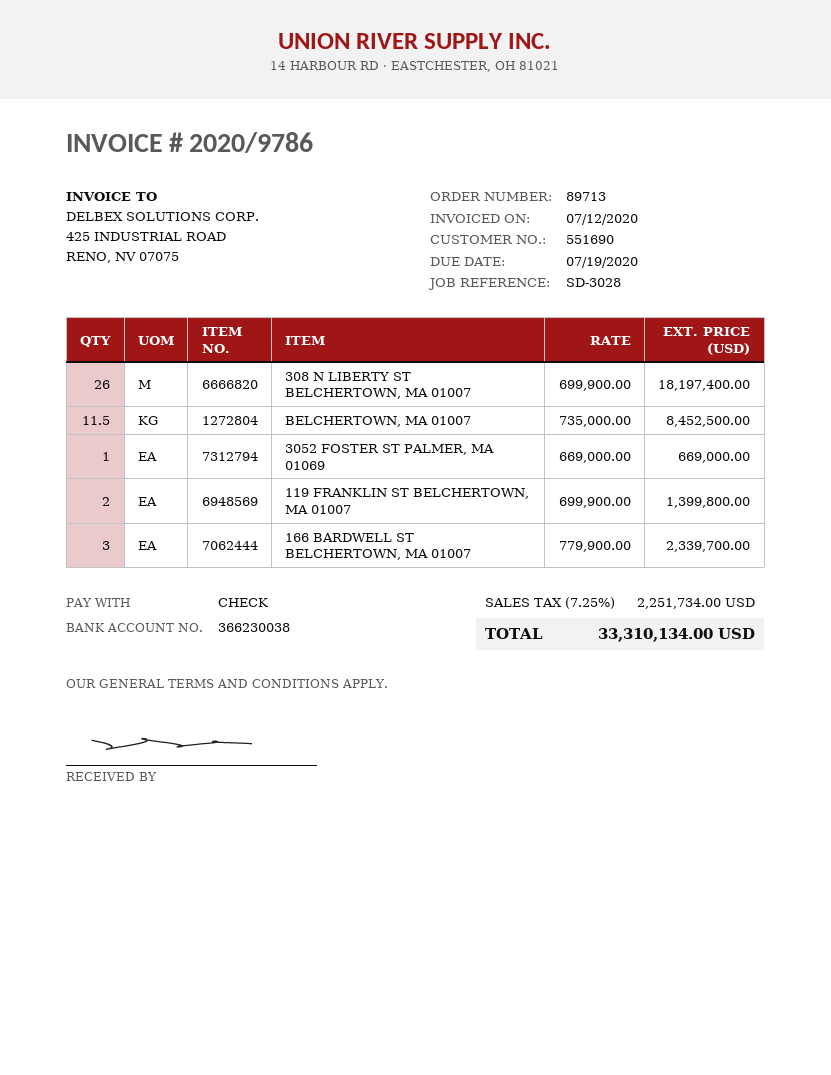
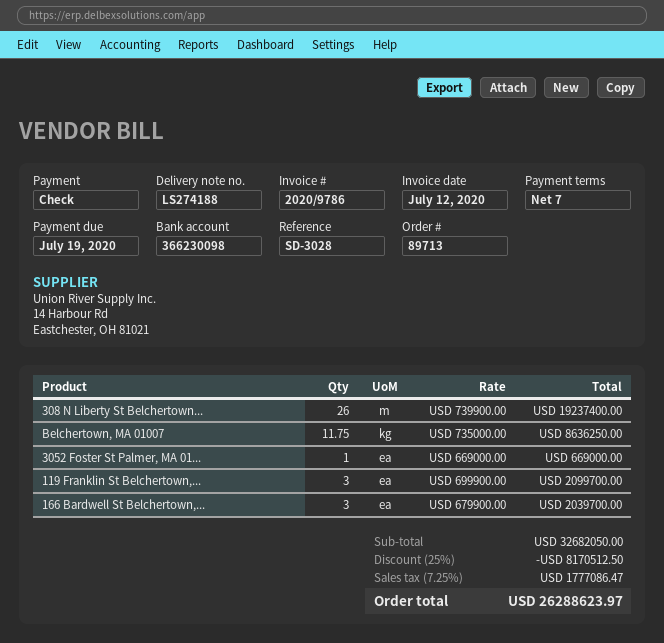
bank account: 366230038 -> 366230098
308 N LIBERTY ST BELCHERTOWN, MA 01007: 26 x 699900.00 = 18197400.00 -> 26 x 739900.00 = 19237400.00
BELCHERTOWN, MA 01007: 11.5 x 735000.00 = 8452500.00 -> 11.75 x 735000.00 = 8636250.00
119 FRANKLIN ST BELCHERTOWN, MA 01007: 2 x 699900.00 = 1399800.00 -> 3 x 699900.00 = 2099700.00
166 BARDWELL ST BELCHERTOWN, MA 01007: 3 x 779900.00 = 2339700.00 -> 3 x 679900.00 = 2039700.00
discount: none -> 25% = 8170512.50
tax: 7.25% = 2251734.00 -> 7.25% = 1777086.47
total: 33310134.00 -> 26288623.97

